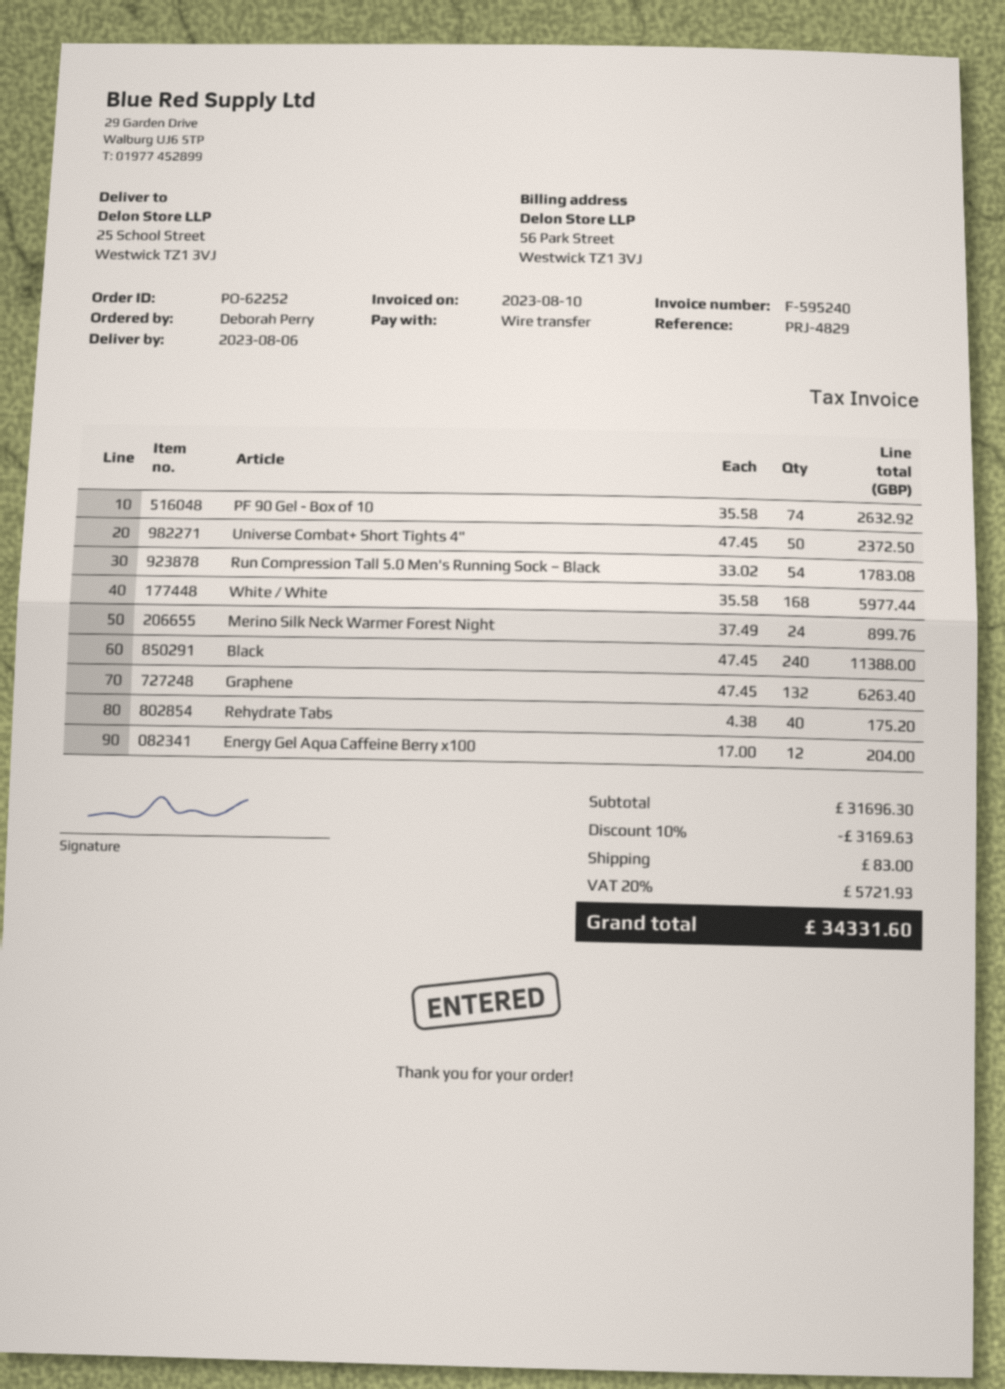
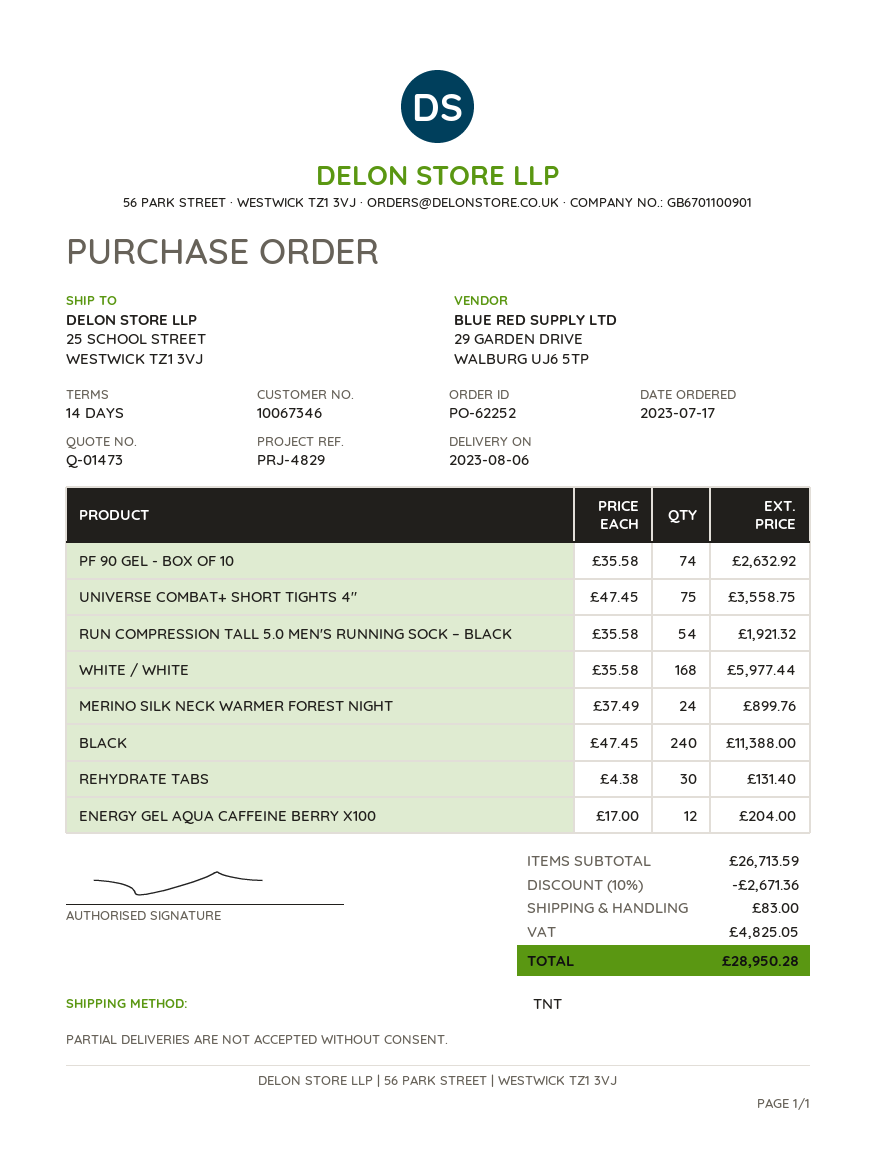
Universe Combat+ Short Tights 4": 50 x 47.45 = 2372.50 -> 75 x 47.45 = 3558.75
Run Compression Tall 5.0 Men's Running Sock – Black: 54 x 33.02 = 1783.08 -> 54 x 35.58 = 1921.32
Graphene: 132 x 47.45 = 6263.40 -> none
Rehydrate Tabs: 40 x 4.38 = 175.20 -> 30 x 4.38 = 131.40
subtotal: 31696.30 -> 26713.59
discount: 10% = 3169.63 -> 10% = 2671.36
tax: 5721.93 -> 4825.05
total: 34331.60 -> 28950.28

